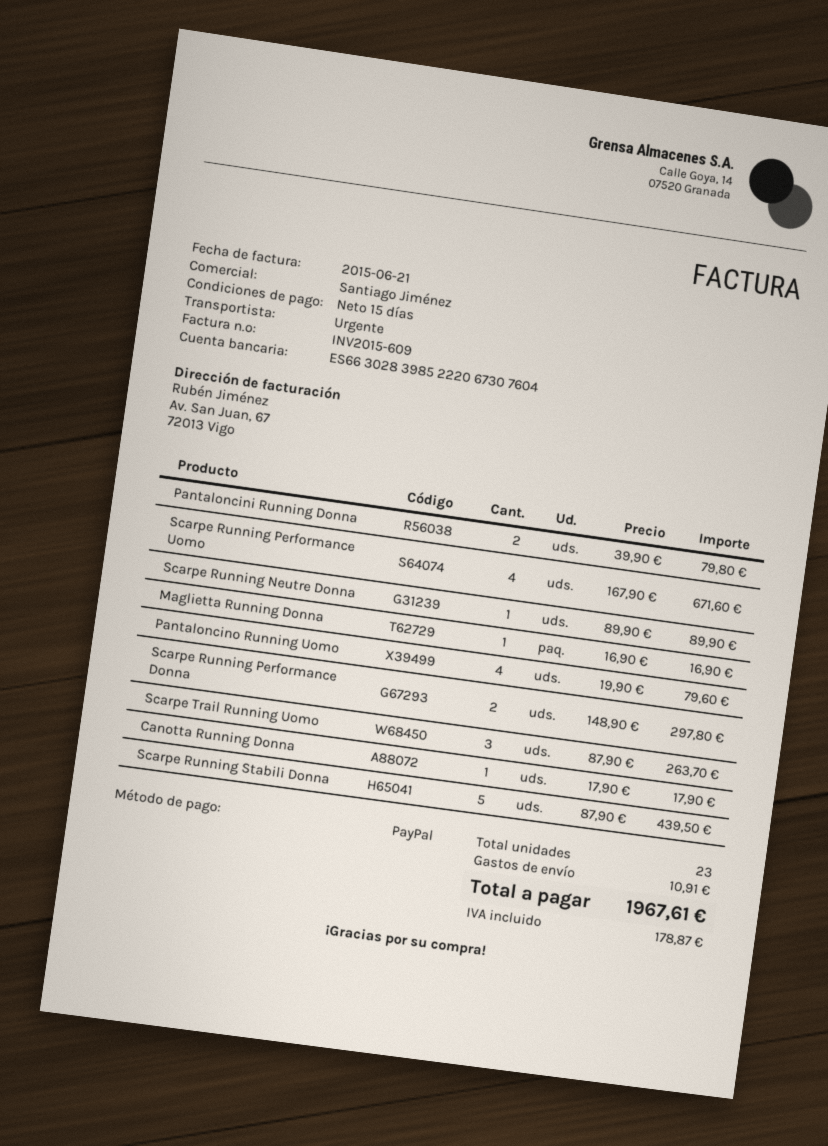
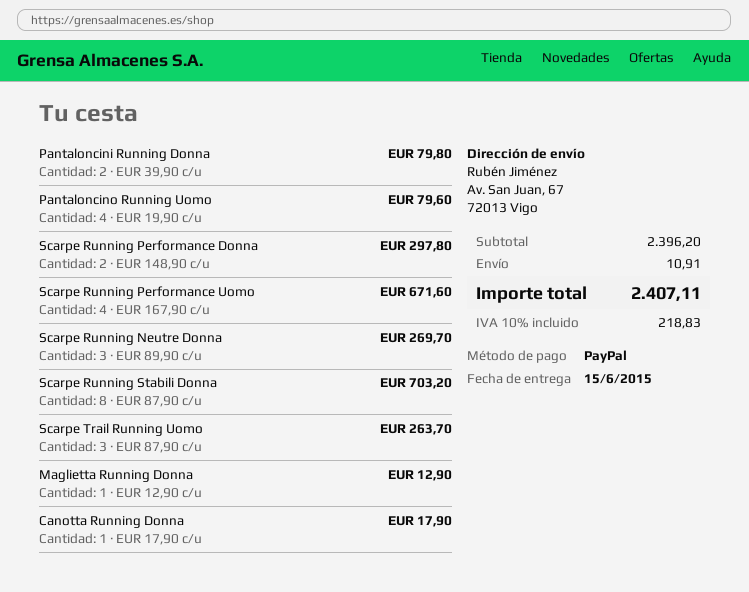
Scarpe Running Neutre Donna: 1 x 89.90 = 89.90 -> 3 x 89.90 = 269.70
Maglietta Running Donna: 1 x 16.90 = 16.90 -> 1 x 12.90 = 12.90
Scarpe Running Stabili Donna: 5 x 87.90 = 439.50 -> 8 x 87.90 = 703.20
tax: 178.87 -> 218.83
total: 1967.61 -> 2407.11

